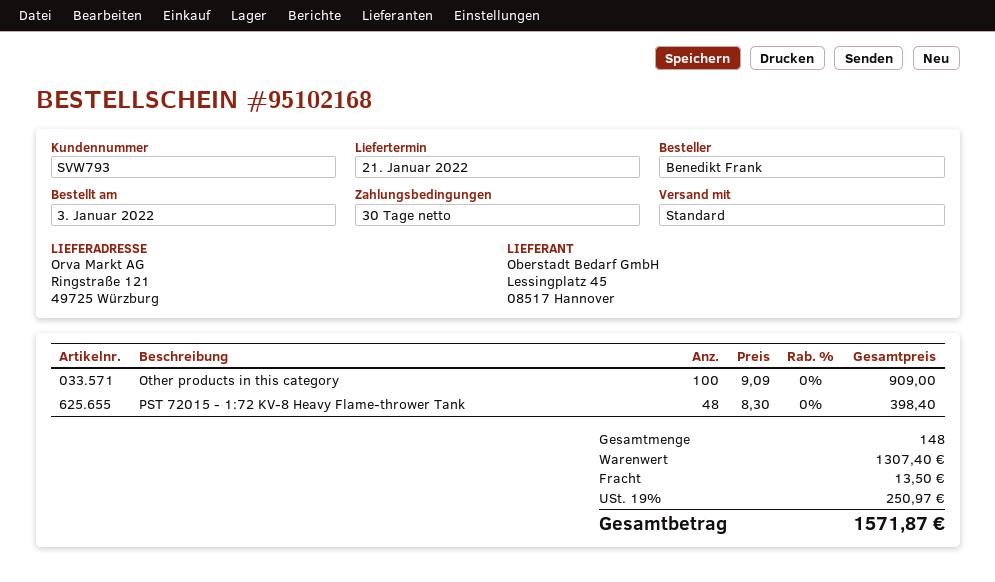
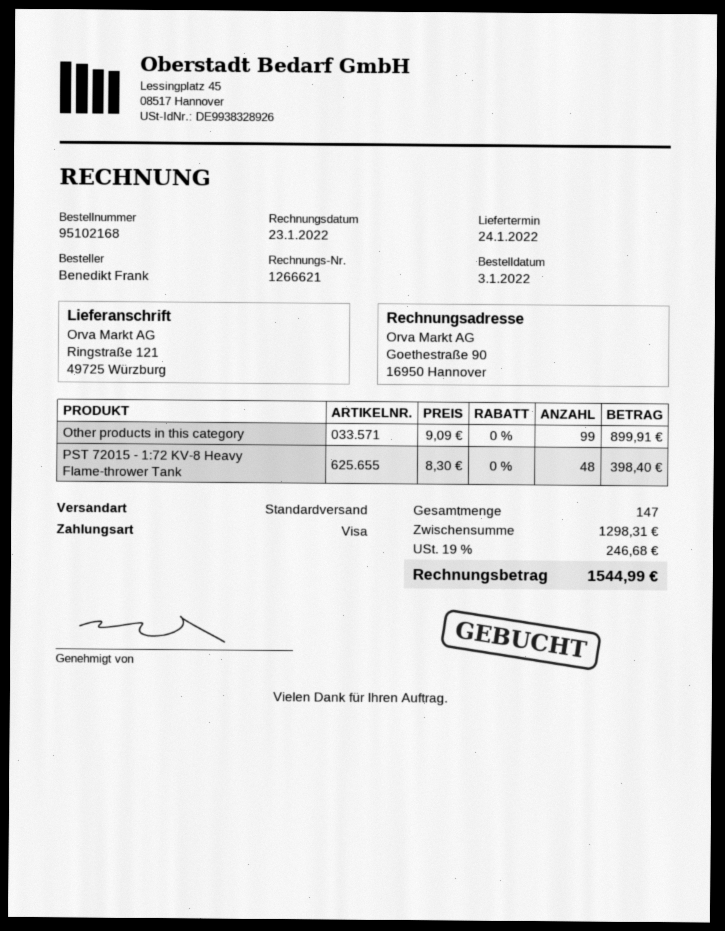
delivery date: 2022-01-21 -> 2022-01-24
Other products in this category: 100 x 9.09 = 909.00 -> 99 x 9.09 = 899.91
total quantity: 148 -> 147
subtotal: 1307.40 -> 1298.31
shipping: 13.50 -> none
tax: 19% = 250.97 -> 19% = 246.68
total: 1571.87 -> 1544.99

